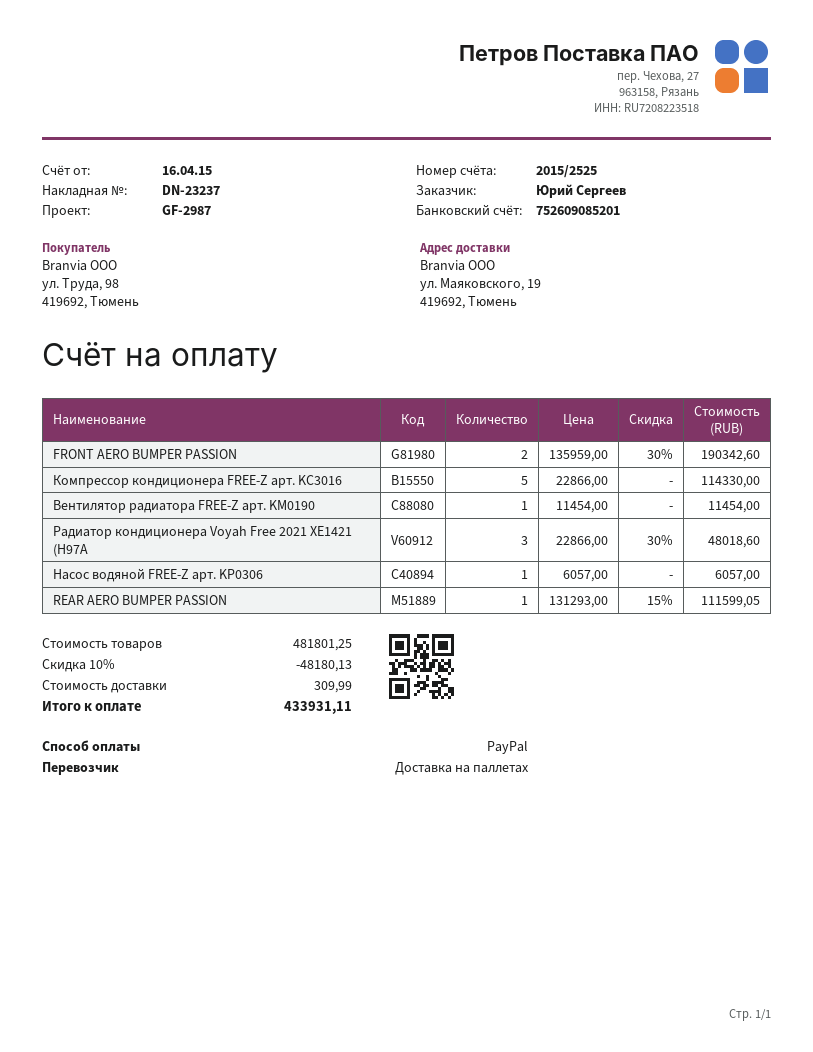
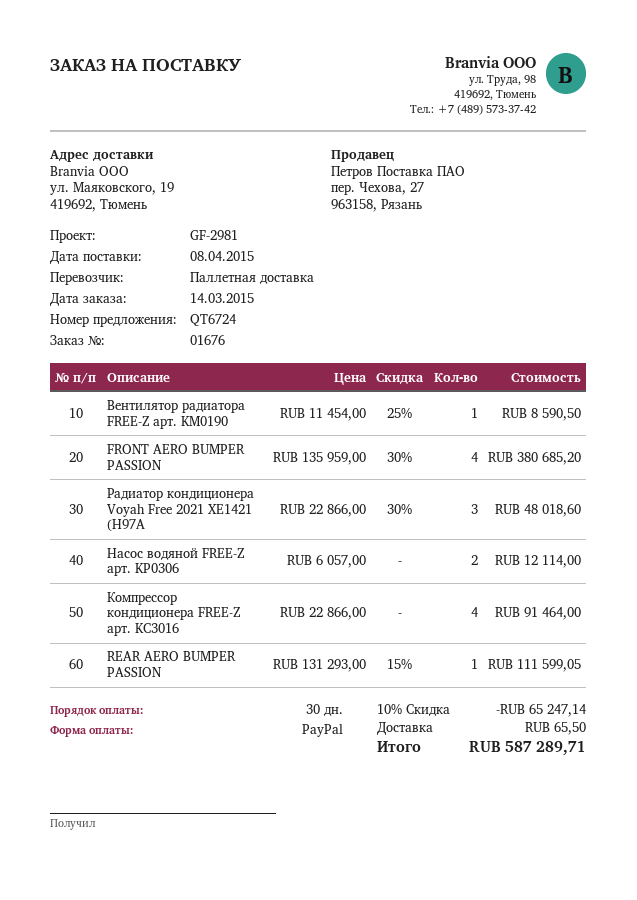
reference: GF-2987 -> GF-2981
FRONT AERO BUMPER PASSION: 2 x 135959.00 - 30% = 190342.60 -> 4 x 135959.00 - 30% = 380685.20
Компрессор кондиционера FREE-Z арт. KC3016: 5 x 22866.00 = 114330.00 -> 4 x 22866.00 = 91464.00
Вентилятор радиатора FREE-Z арт. KM0190: 1 x 11454.00 = 11454.00 -> 1 x 11454.00 - 25% = 8590.50
Насос водяной FREE-Z арт. KP0306: 1 x 6057.00 = 6057.00 -> 2 x 6057.00 = 12114.00
discount: 10% = 48180.13 -> 10% = 65247.14
shipping: 309.99 -> 65.50
total: 433931.11 -> 587289.71

